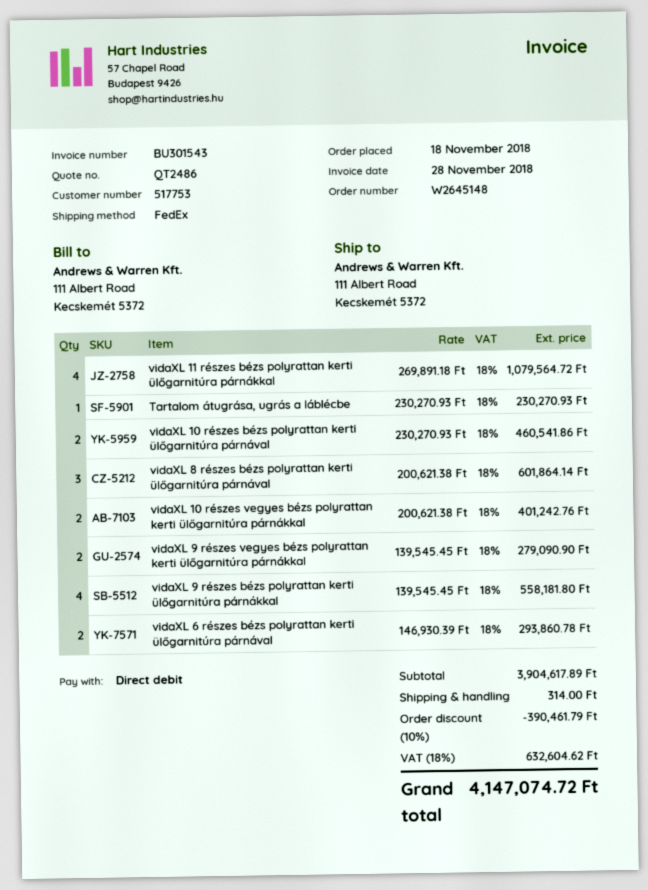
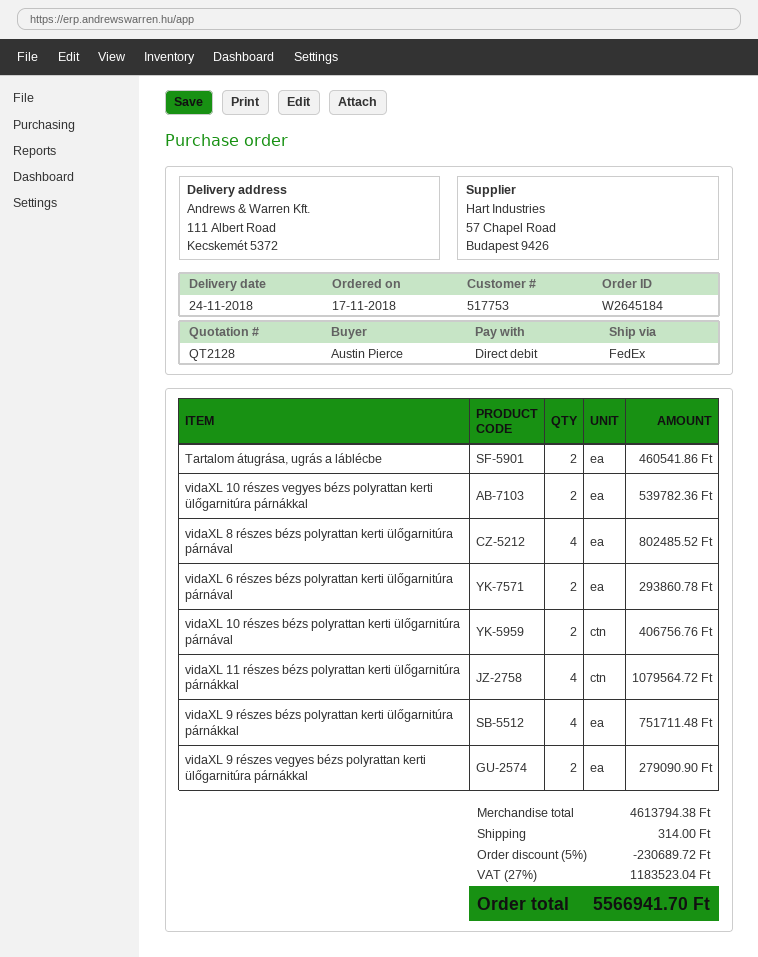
quote number: QT2486 -> QT2128
order number: W2645148 -> W2645184
order date: 2018-11-18 -> 2018-11-17
Tartalom átugrása, ugrás a láblécbe: 1 for 230270.93 -> 2 for 460541.86
vidaXL 10 részes bézs polyrattan kerti ülőgarnitúra párnával: 2 for 460541.86 -> 2 for 406756.76
vidaXL 8 részes bézs polyrattan kerti ülőgarnitúra párnával: 3 for 601864.14 -> 4 for 802485.52
vidaXL 10 részes vegyes bézs polyrattan kerti ülőgarnitúra párnákkal: 2 for 401242.76 -> 2 for 539782.36
vidaXL 9 részes bézs polyrattan kerti ülőgarnitúra párnákkal: 4 for 558181.80 -> 4 for 751711.48
subtotal: 3904617.89 -> 4613794.38
discount: 10% = 390461.79 -> 5% = 230689.72
tax: 18% = 632604.62 -> 27% = 1183523.04
total: 4147074.72 -> 5566941.70

